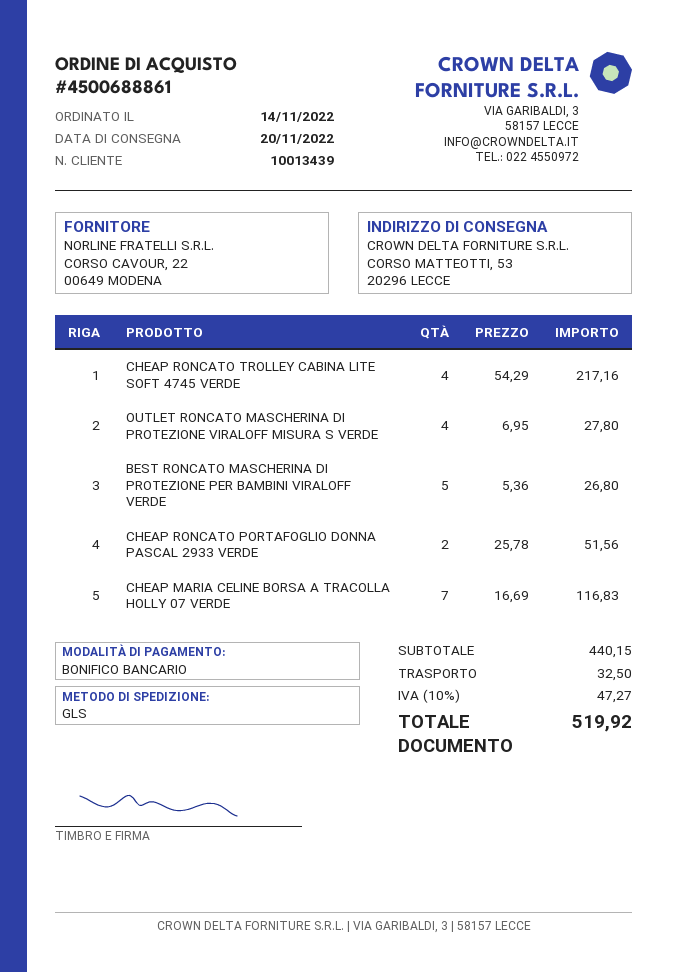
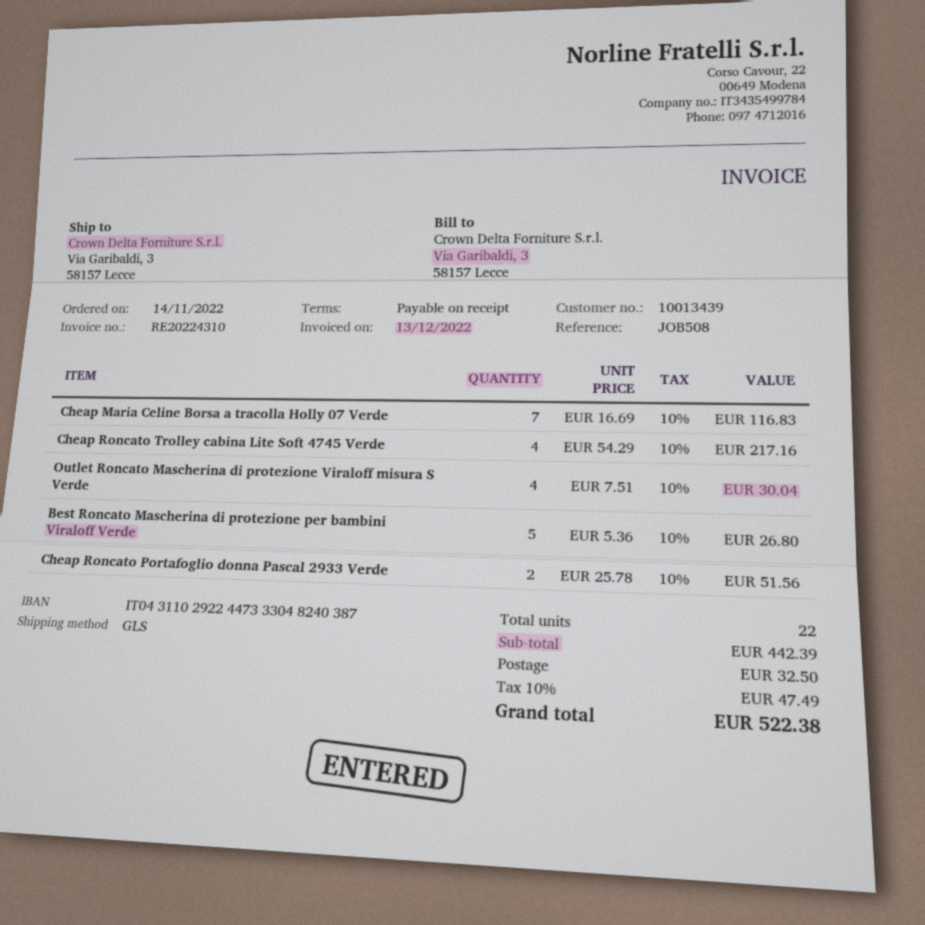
ship to: CORSO MATTEOTTI, 53, 20296 LECCE -> Via Garibaldi, 3, 58157 Lecce
OUTLET RONCATO MASCHERINA DI PROTEZIONE VIRALOFF MISURA S VERDE: 4 x 6.95 = 27.80 -> 4 x 7.51 = 30.04
subtotal: 440.15 -> 442.39
tax: 10% = 47.27 -> 10% = 47.49
total: 519.92 -> 522.38

